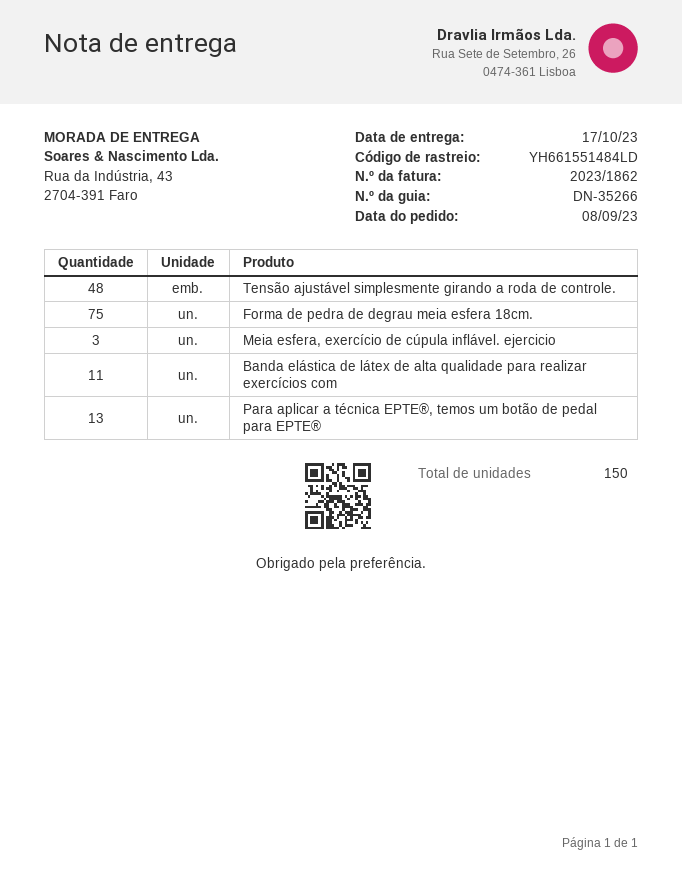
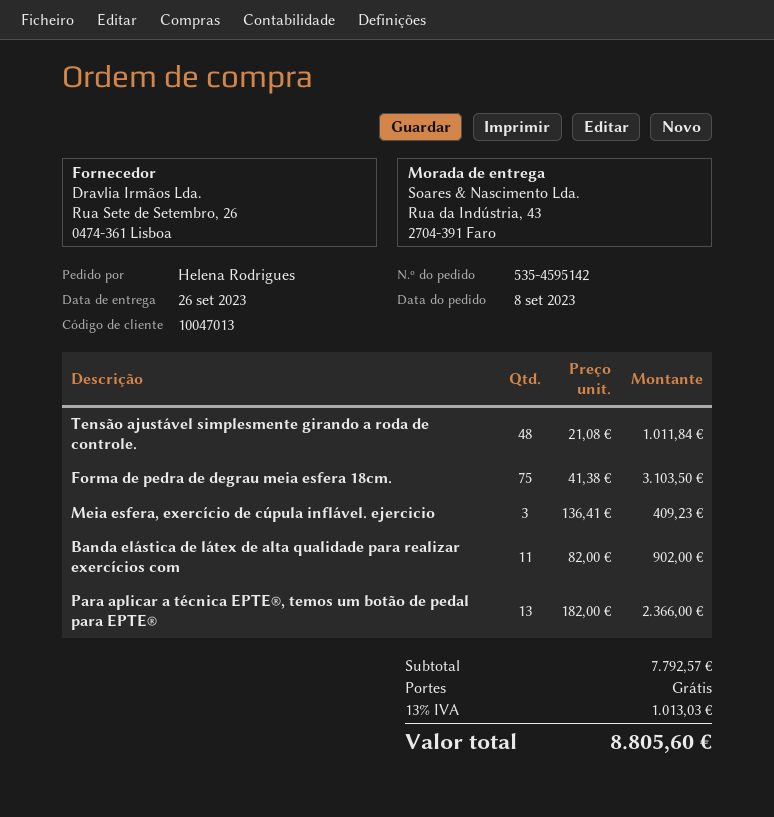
delivery date: 2023-10-17 -> 2023-09-26

